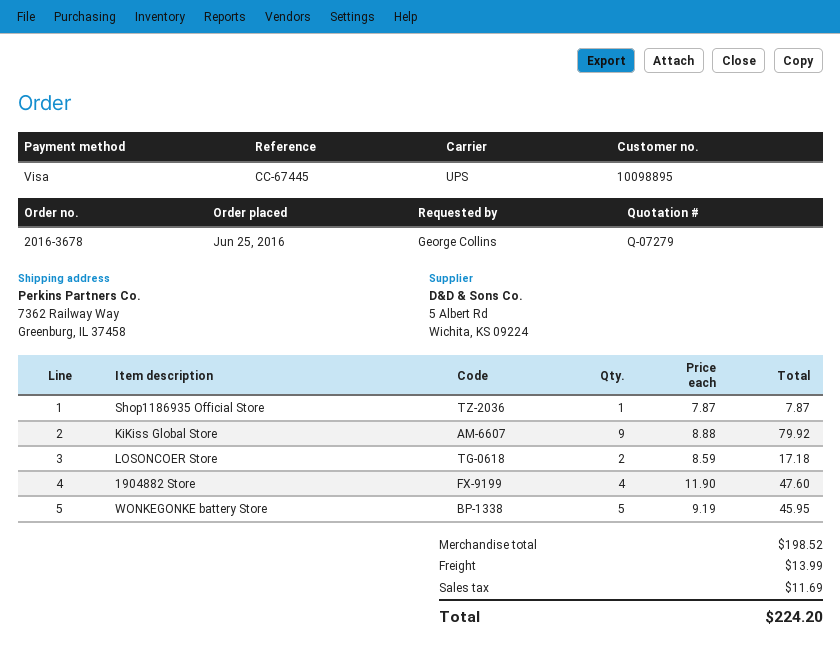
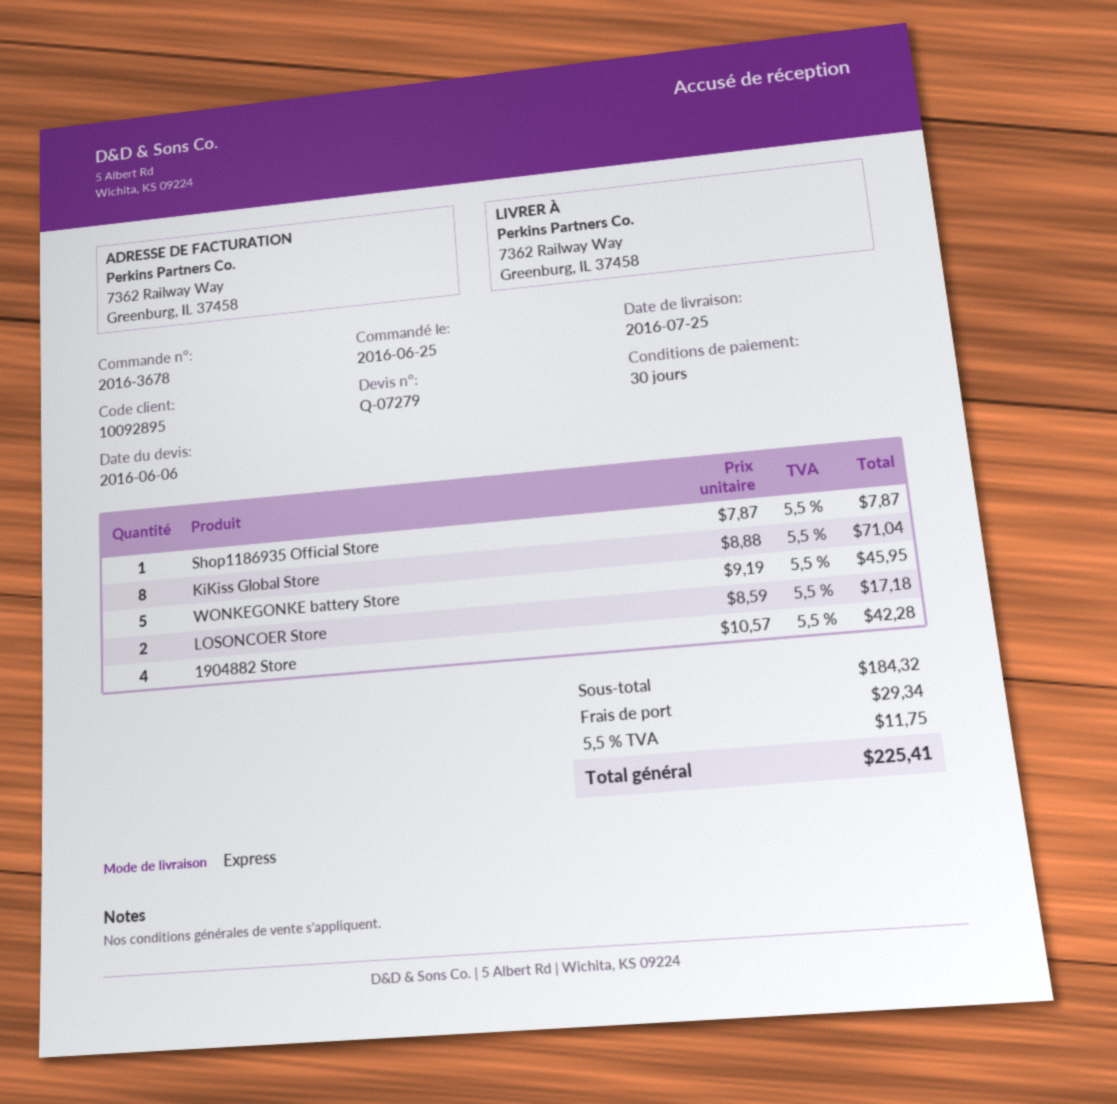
customer number: 10098895 -> 10092895
shipping method: UPS -> express
KiKiss Global Store: 9 x 8.88 = 79.92 -> 8 x 8.88 = 71.04
1904882 Store: 4 x 11.90 = 47.60 -> 4 x 10.57 = 42.28
subtotal: 198.52 -> 184.32
shipping: 13.99 -> 29.34
tax: 11.69 -> 11.75
total: 224.20 -> 225.41

